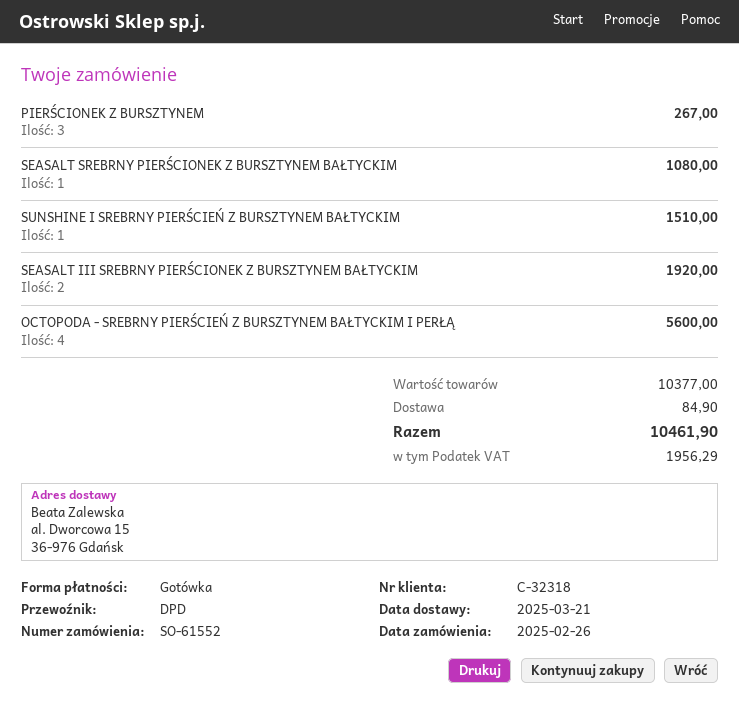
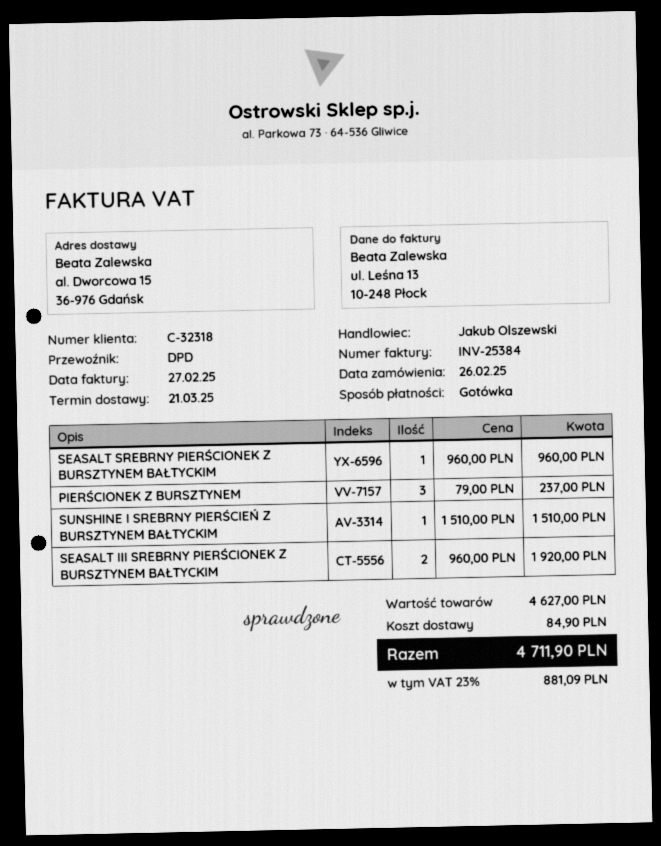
PIERŚCIONEK Z BURSZTYNEM: 3 for 267.00 -> 3 for 237.00
SEASALT SREBRNY PIERŚCIONEK Z BURSZTYNEM BAŁTYCKIM: 1 for 1080.00 -> 1 for 960.00
OCTOPODA - SREBRNY PIERŚCIEŃ Z BURSZTYNEM BAŁTYCKIM I PERŁĄ: 4 for 5600.00 -> none
subtotal: 10377.00 -> 4627.00
tax: 1956.29 -> 881.09
total: 10461.90 -> 4711.90

